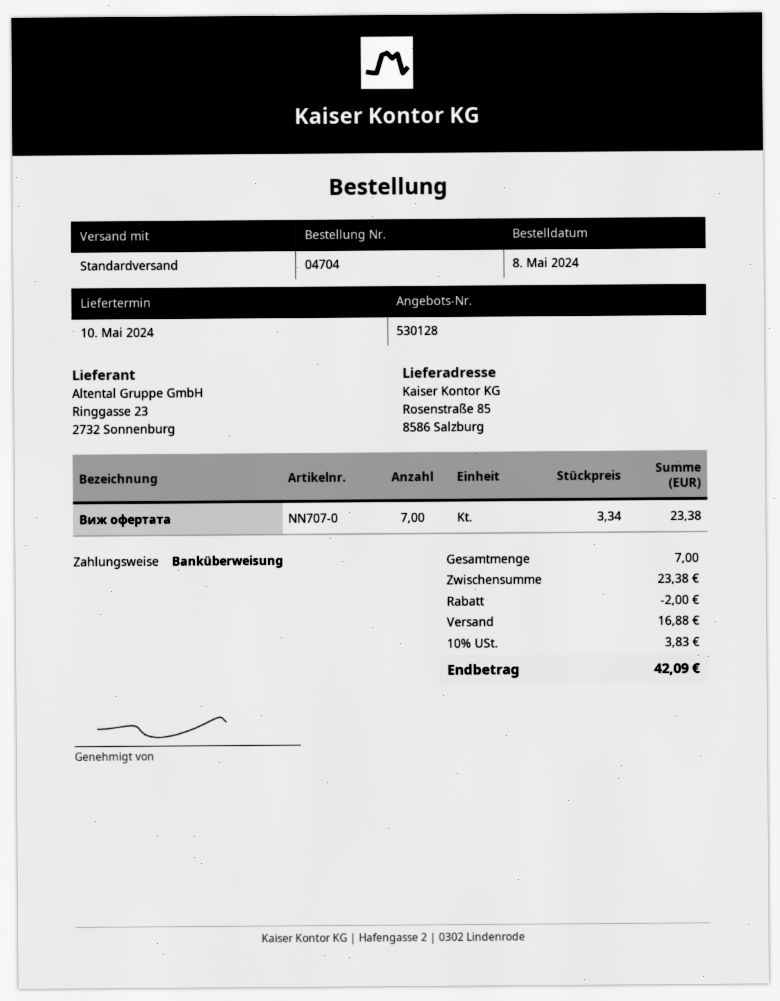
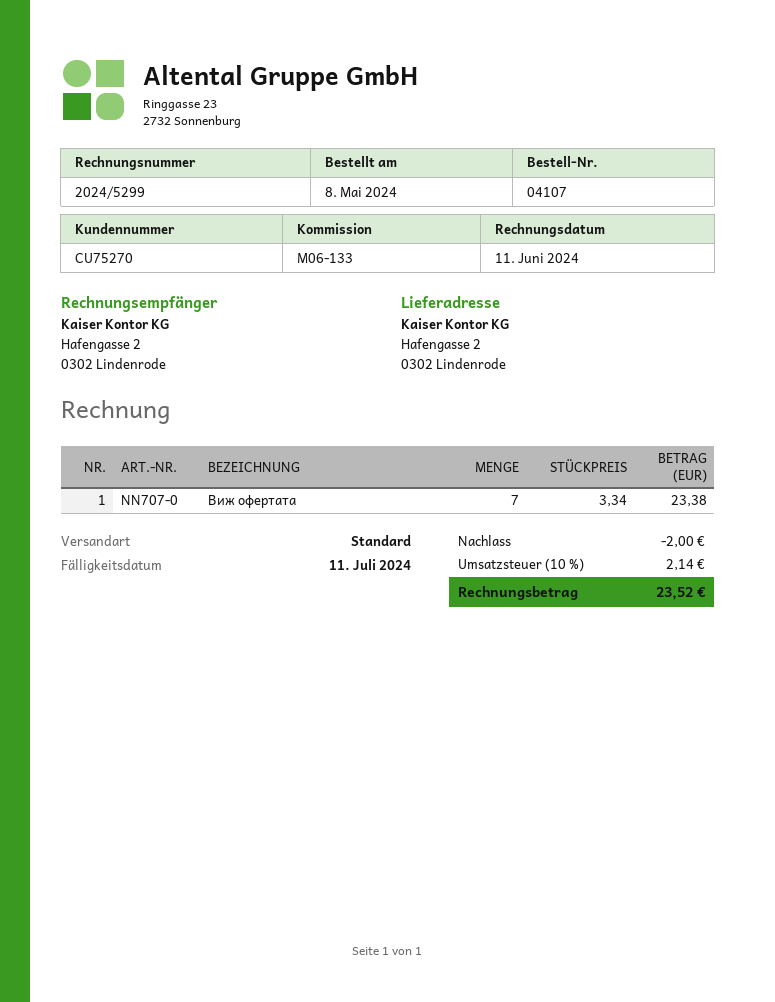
order number: 04704 -> 04107
ship to: Rosenstraße 85, 8586 Salzburg -> Hafengasse 2, 0302 Lindenrode
shipping: 16.88 -> none
tax: 10% = 3.83 -> 10% = 2.14
total: 42.09 -> 23.52

